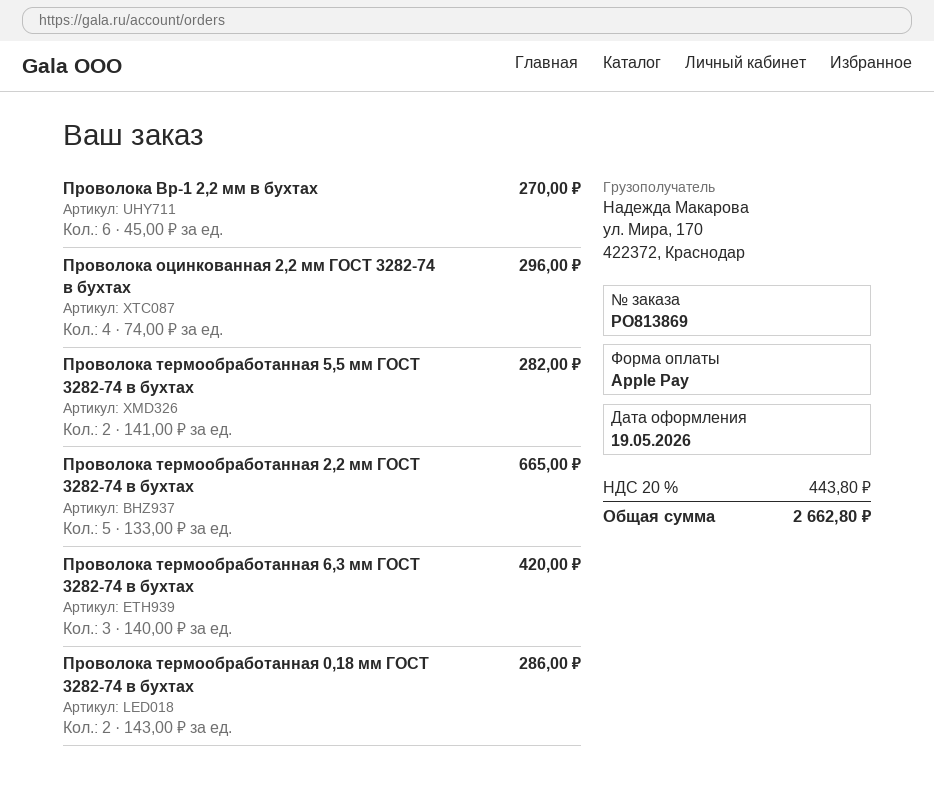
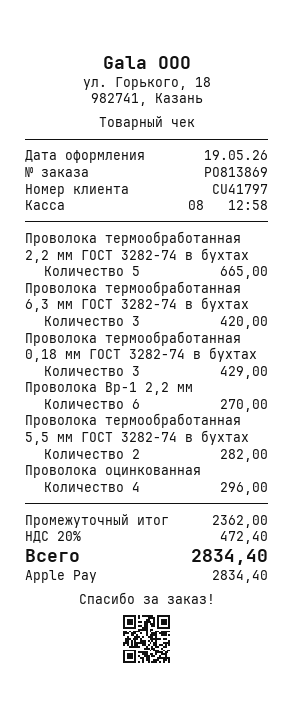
Проволока термообработанная 0,18 мм ГОСТ 3282-74 в бухтах: 2 for 286.00 -> 3 for 429.00
tax: 20% = 443.80 -> 20% = 472.40
total: 2662.80 -> 2834.40

